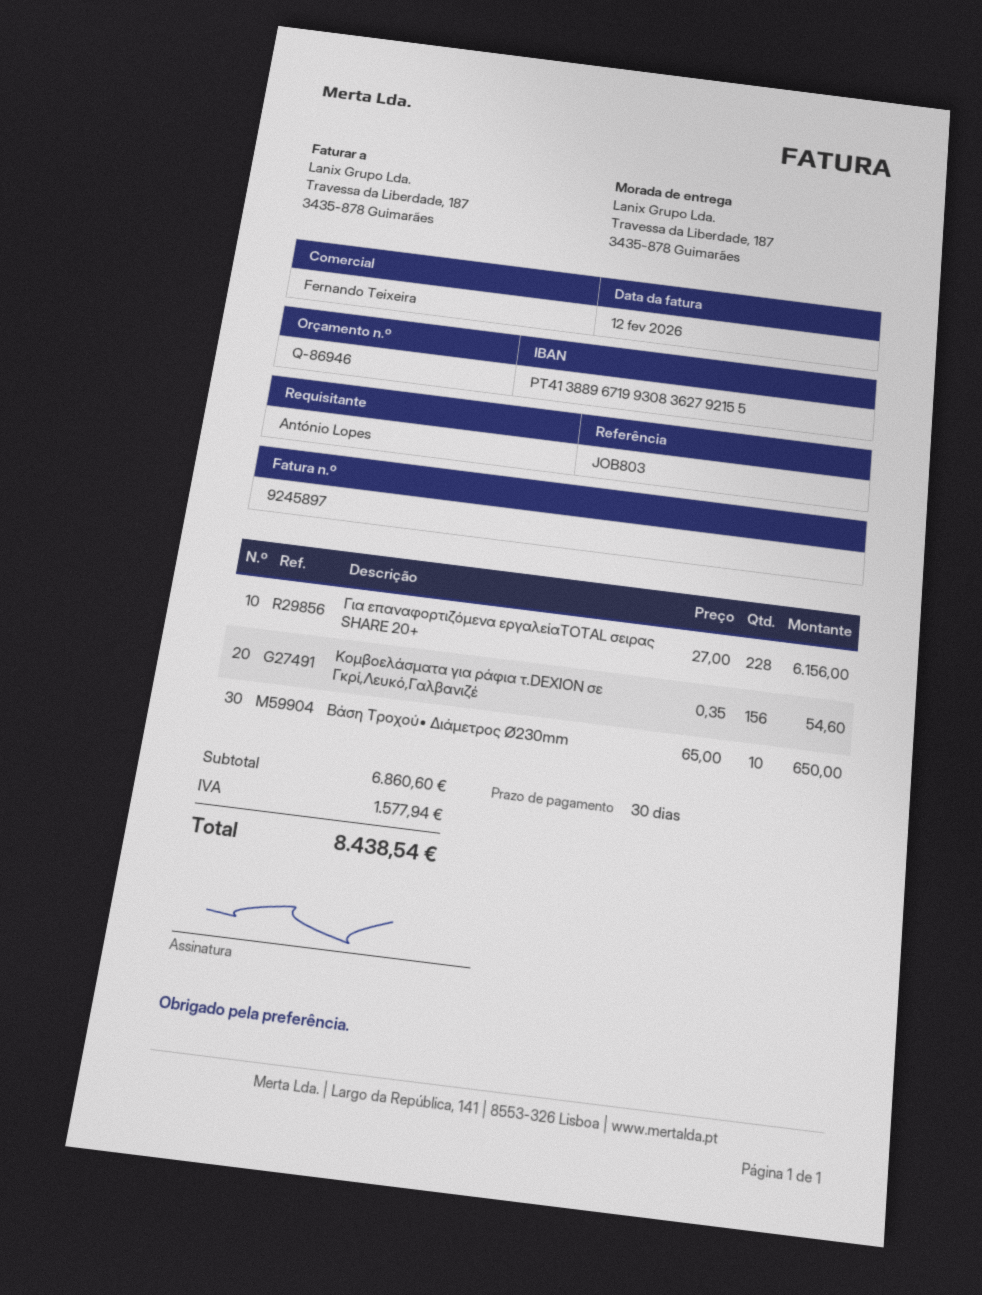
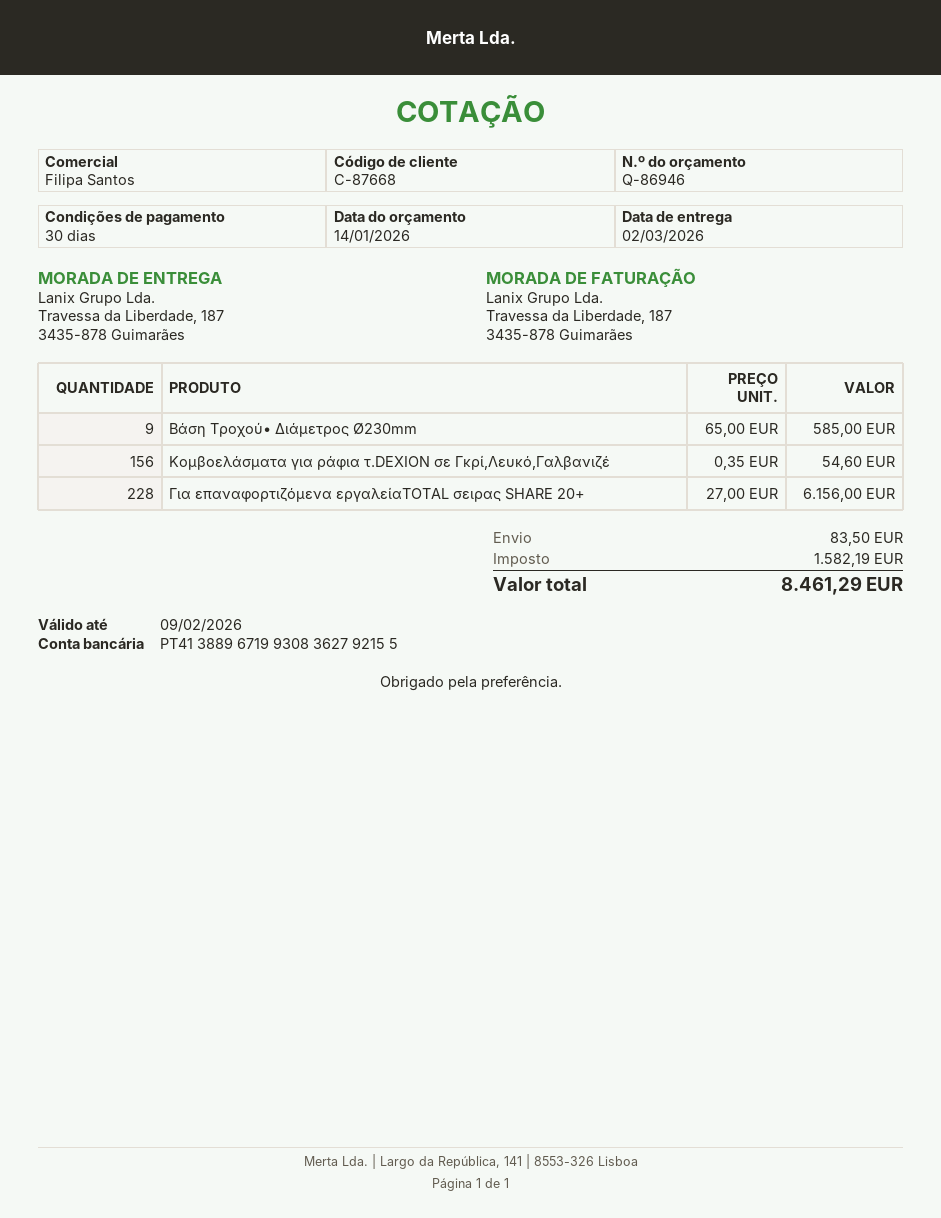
sales rep: Fernando Teixeira -> Filipa Santos
Βάση Τροχού• Διάμετρος Ø230mm: 10 x 65.00 = 650.00 -> 9 x 65.00 = 585.00
shipping: none -> 83.50
tax: 1577.94 -> 1582.19
total: 8438.54 -> 8461.29

